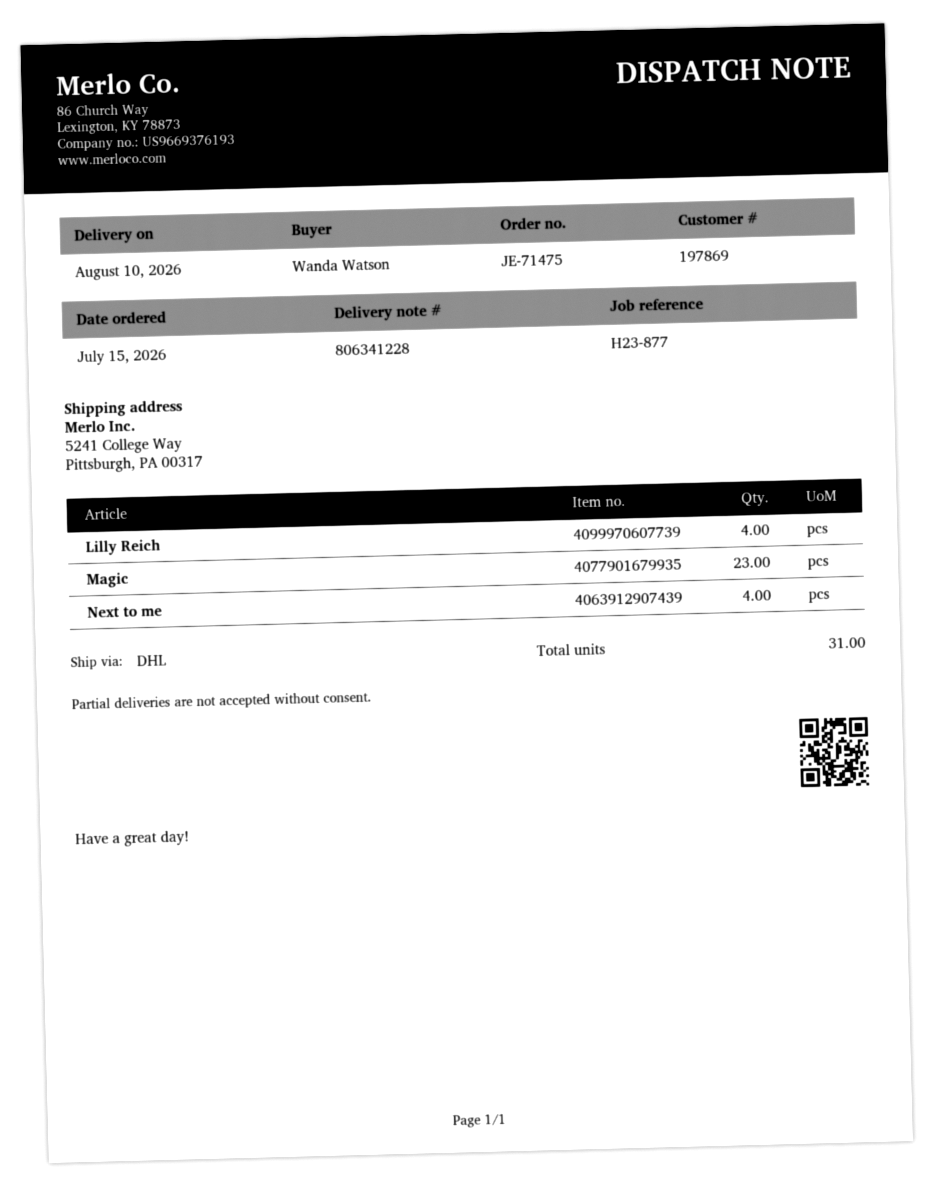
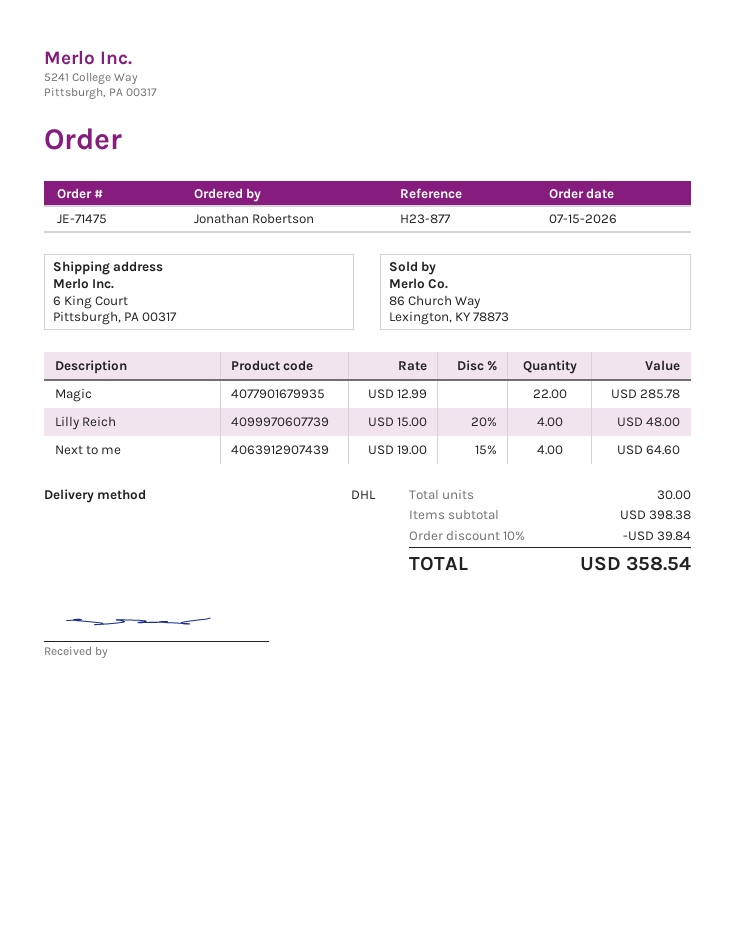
ordered by: Wanda Watson -> Jonathan Robertson
ship to: 5241 College Way, Pittsburgh, PA 00317 -> 6 King Court, Pittsburgh, PA 00317
Magic: 23 -> 22
total quantity: 31 -> 30

